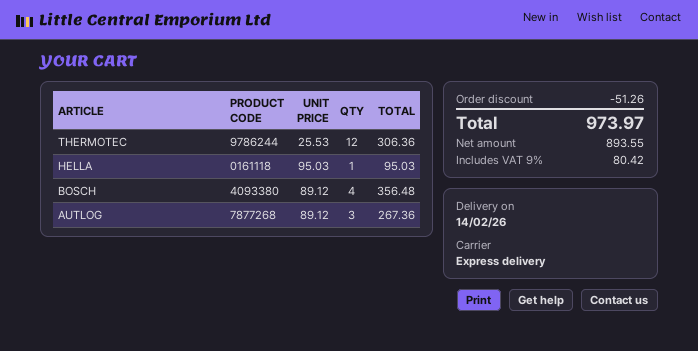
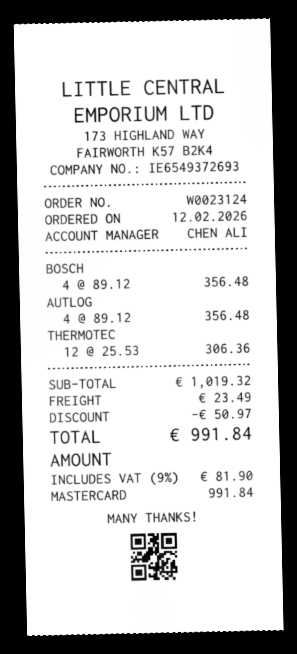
HELLA: 1 x 95.03 = 95.03 -> none
AUTLOG: 3 x 89.12 = 267.36 -> 4 x 89.12 = 356.48
discount: 51.26 -> 50.97
shipping: none -> 23.49
tax: 9% = 80.42 -> 9% = 81.90
total: 973.97 -> 991.84

